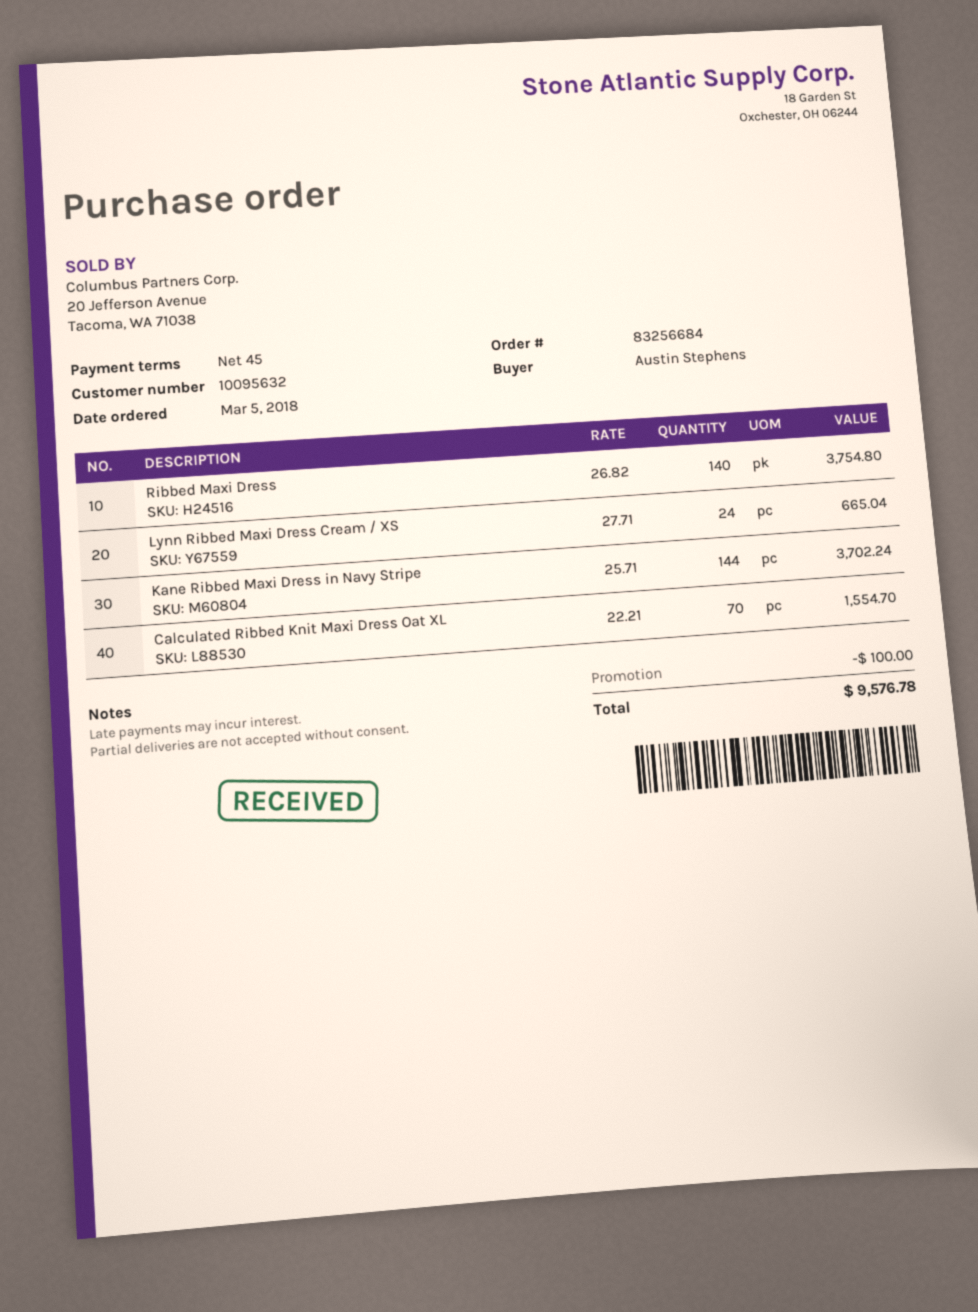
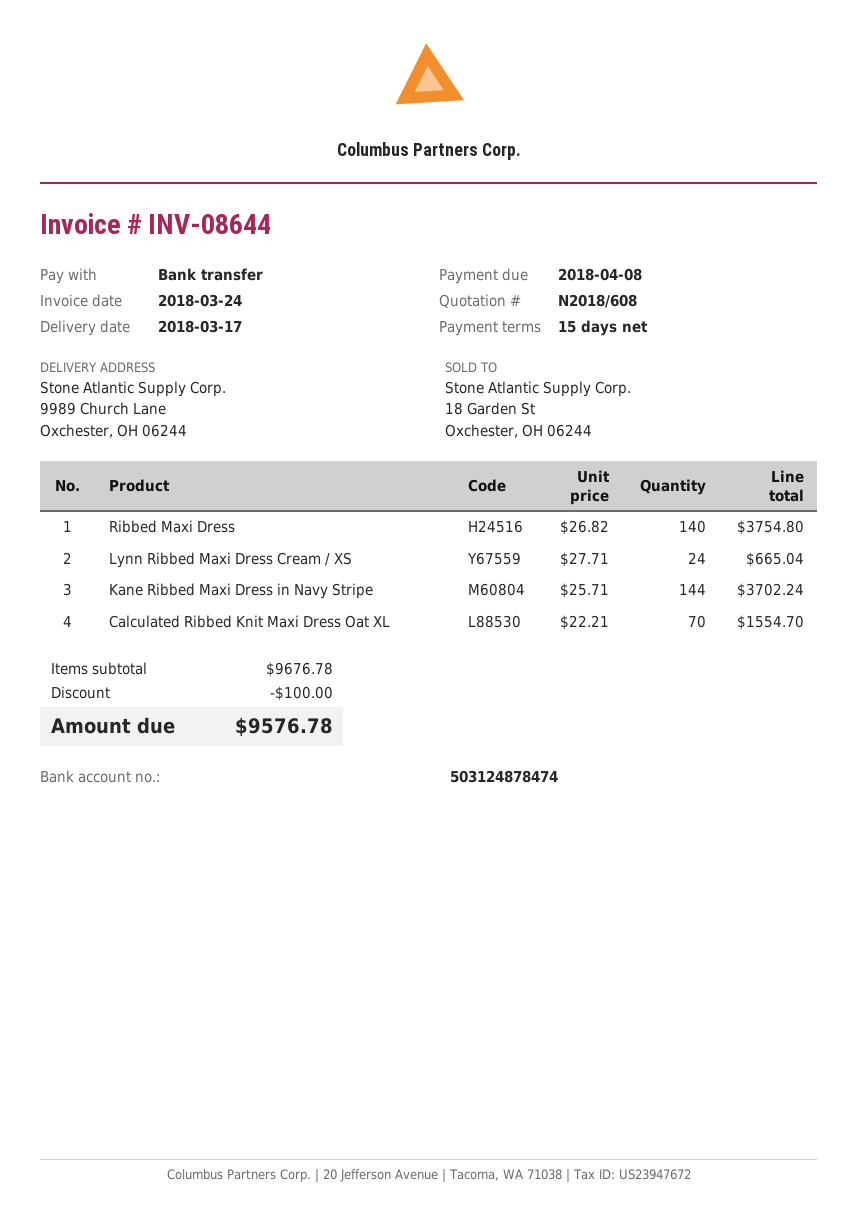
payment terms: 45 days -> 15 days

